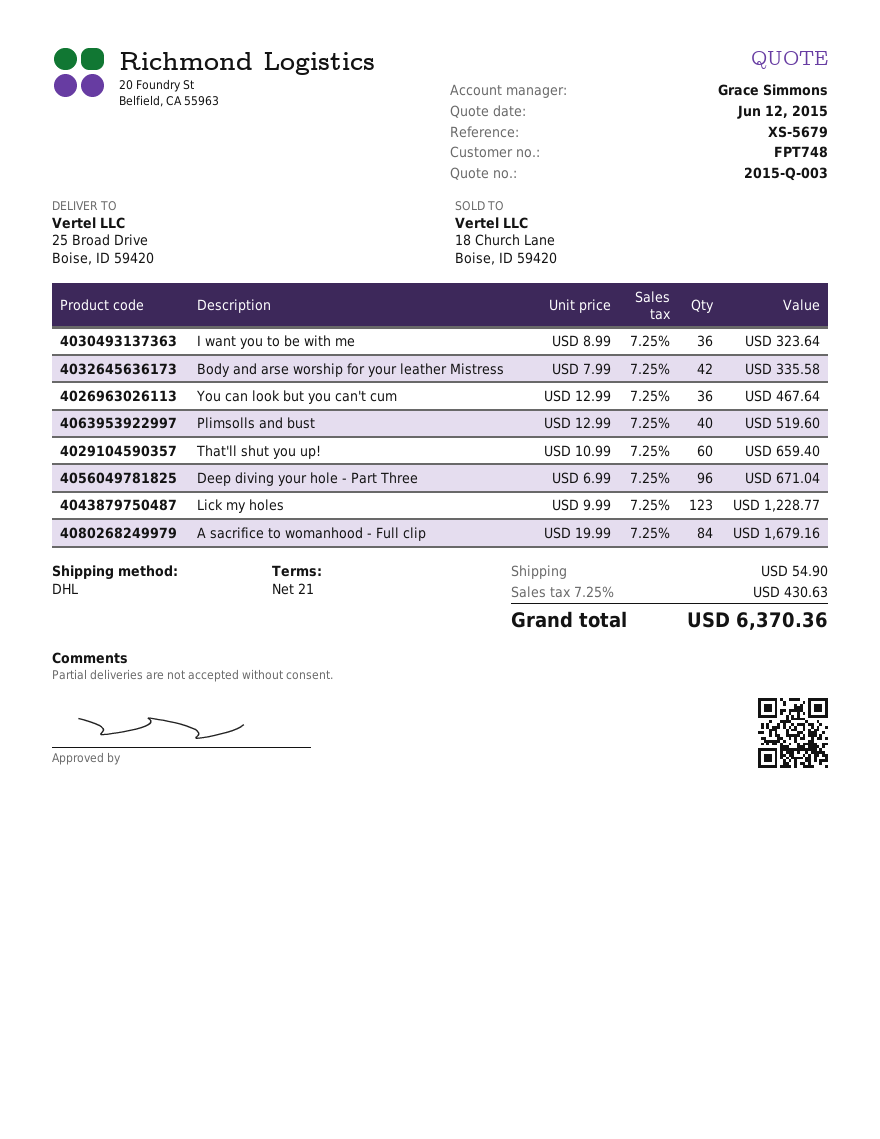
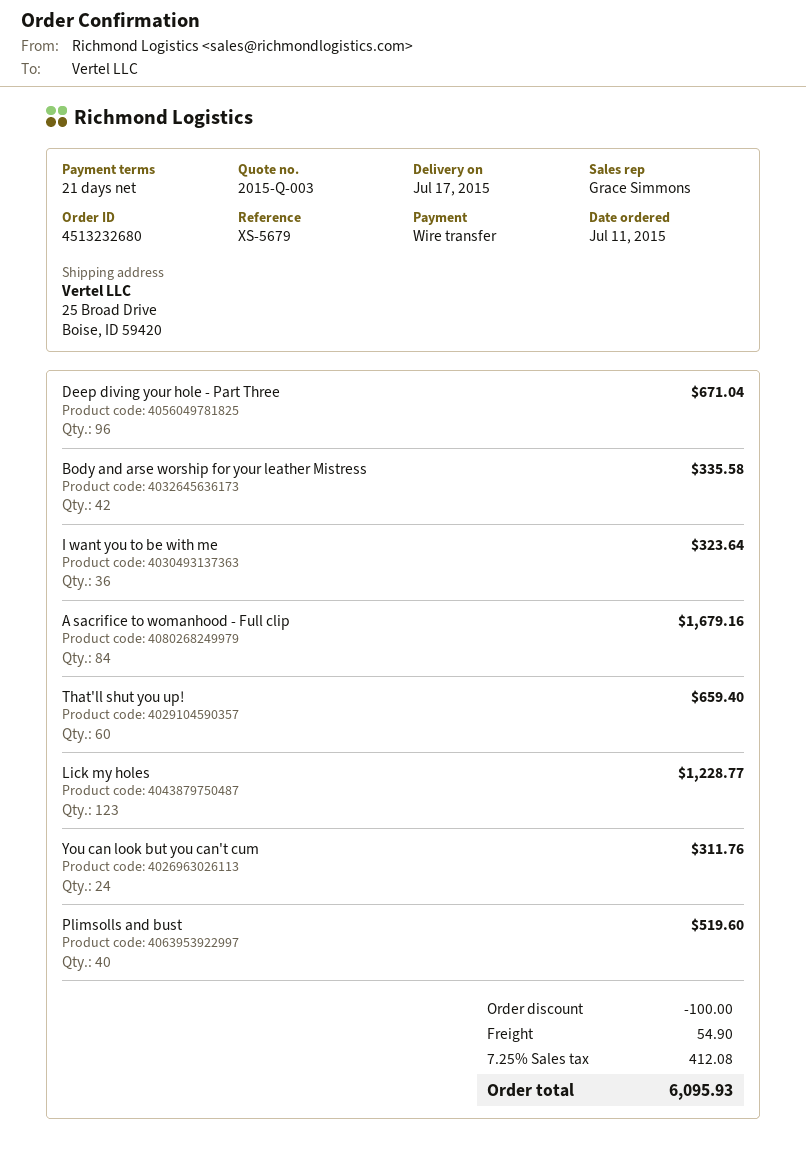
You can look but you can't cum: 36 for 467.64 -> 24 for 311.76
discount: none -> 100.00
tax: 7.25% = 430.63 -> 7.25% = 412.08
total: 6370.36 -> 6095.93

